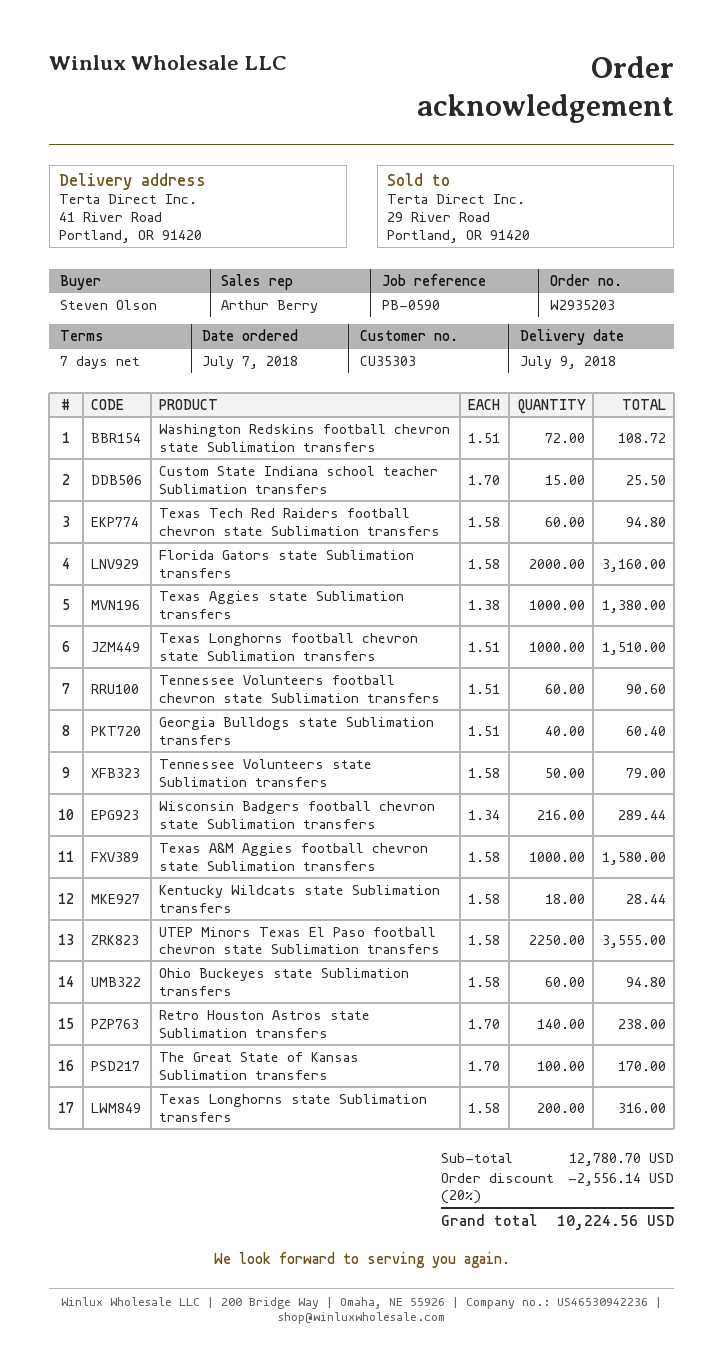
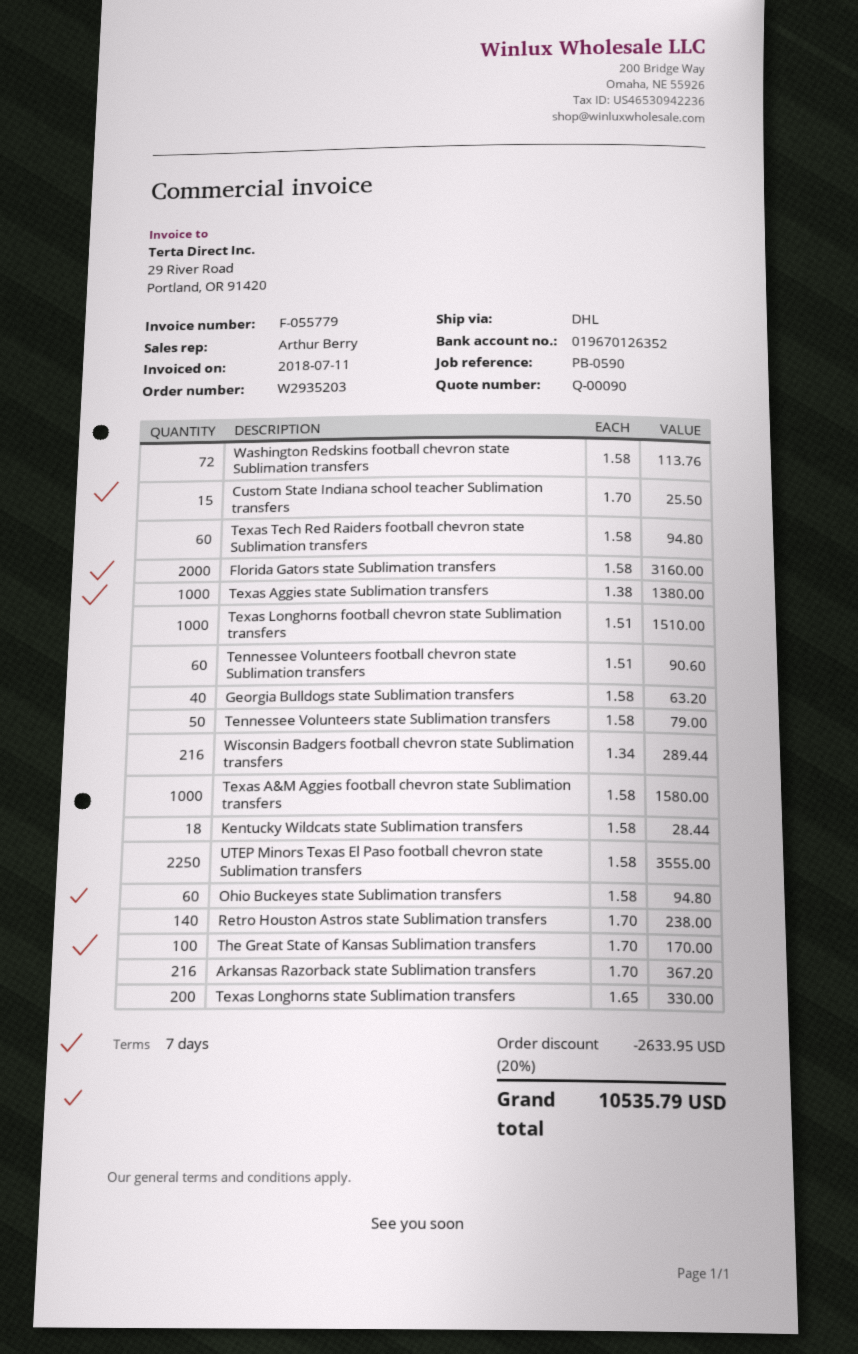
Washington Redskins football chevron state Sublimation transfers: 72 x 1.51 = 108.72 -> 72 x 1.58 = 113.76
Georgia Bulldogs state Sublimation transfers: 40 x 1.51 = 60.40 -> 40 x 1.58 = 63.20
Texas Longhorns state Sublimation transfers: 200 x 1.58 = 316.00 -> 200 x 1.65 = 330.00
Arkansas Razorback state Sublimation transfers: none -> 216 x 1.70 = 367.20
discount: 20% = 2556.14 -> 20% = 2633.95
total: 10224.56 -> 10535.79

